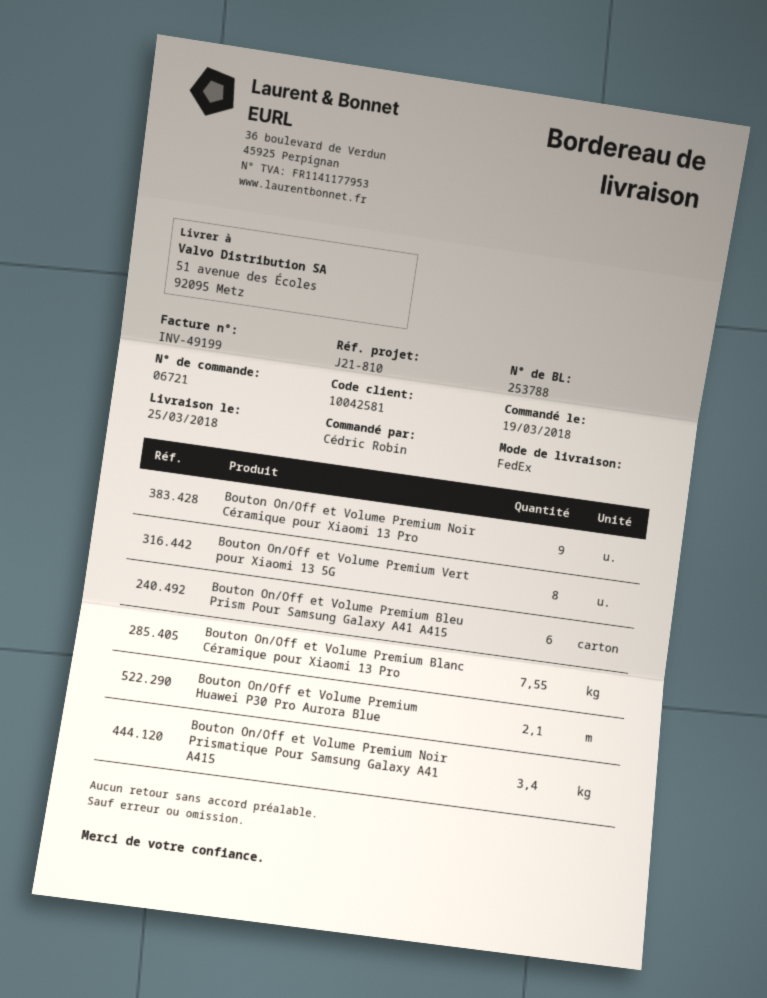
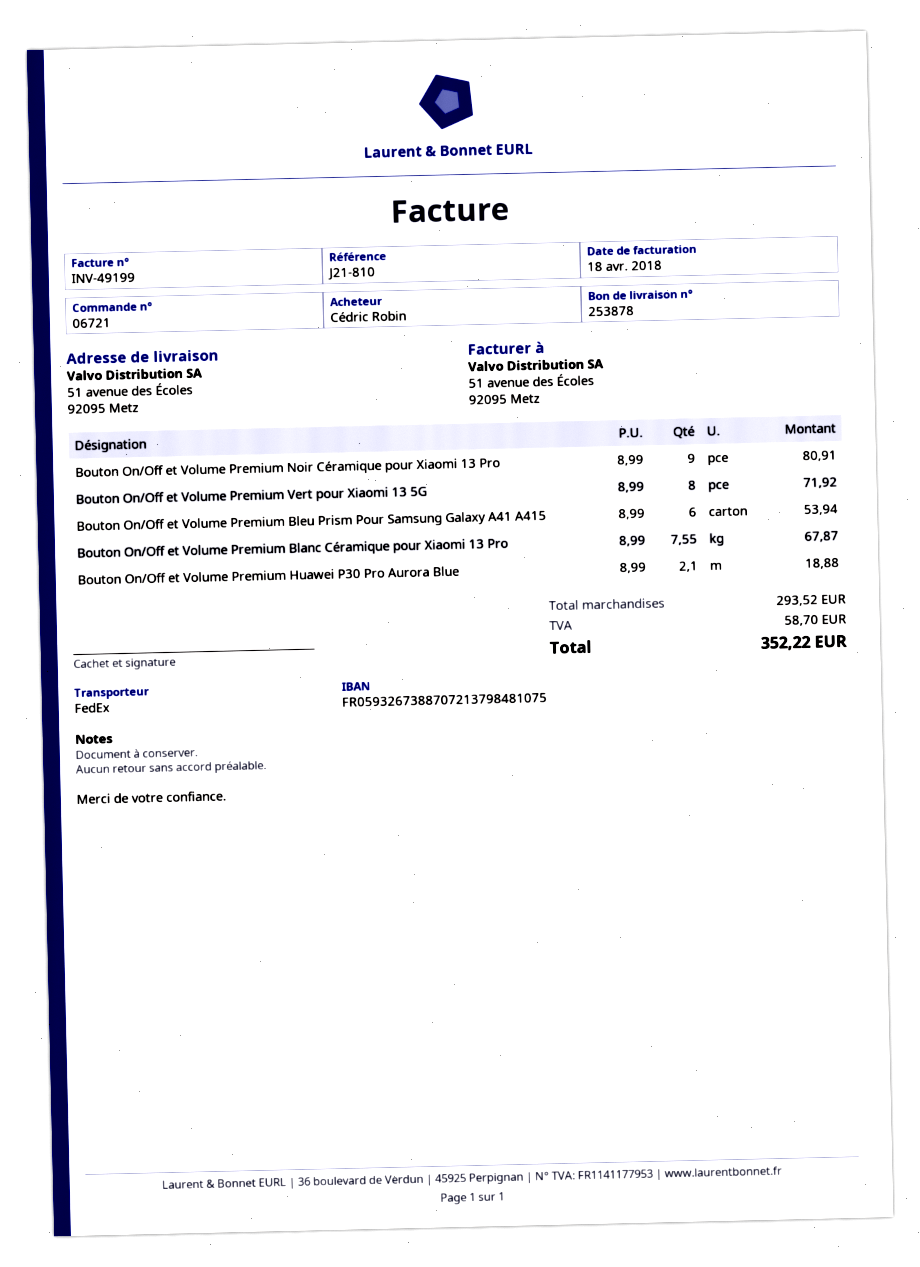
delivery note number: 253788 -> 253878
Bouton On/Off et Volume Premium Noir Prismatique Pour Samsung Galaxy A41 A415: 3.4 -> none

